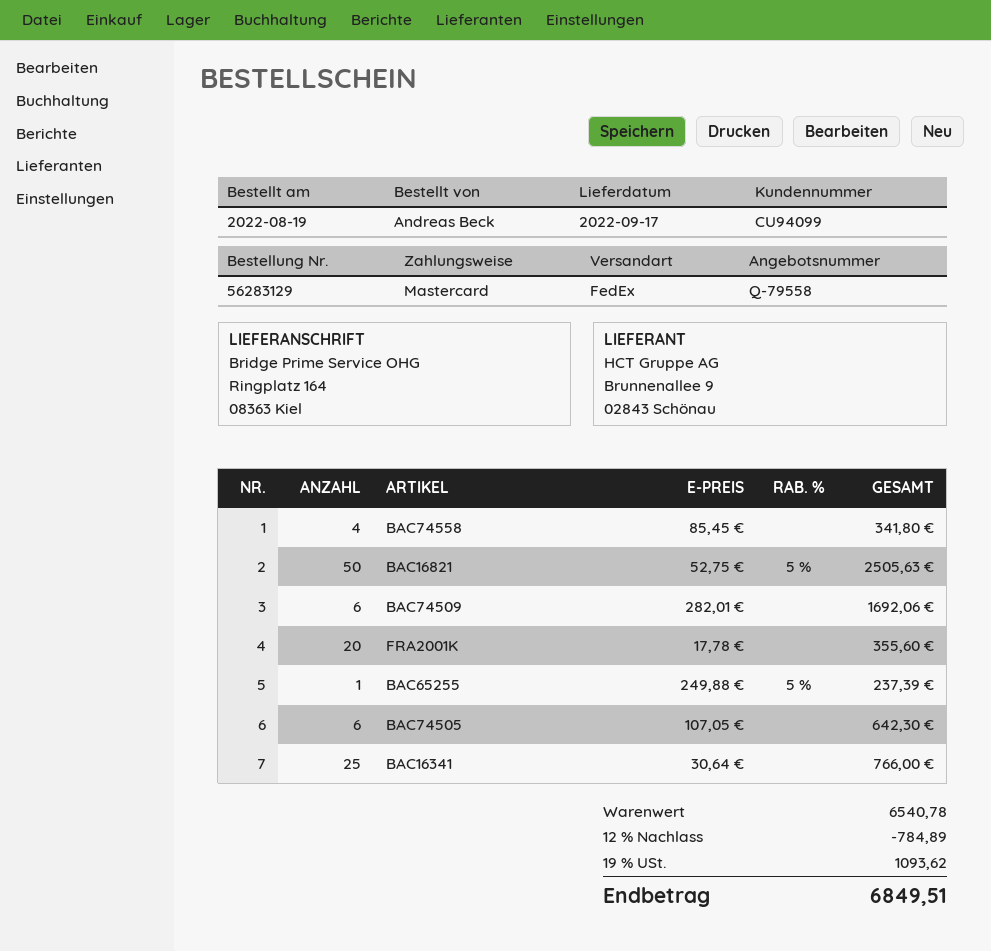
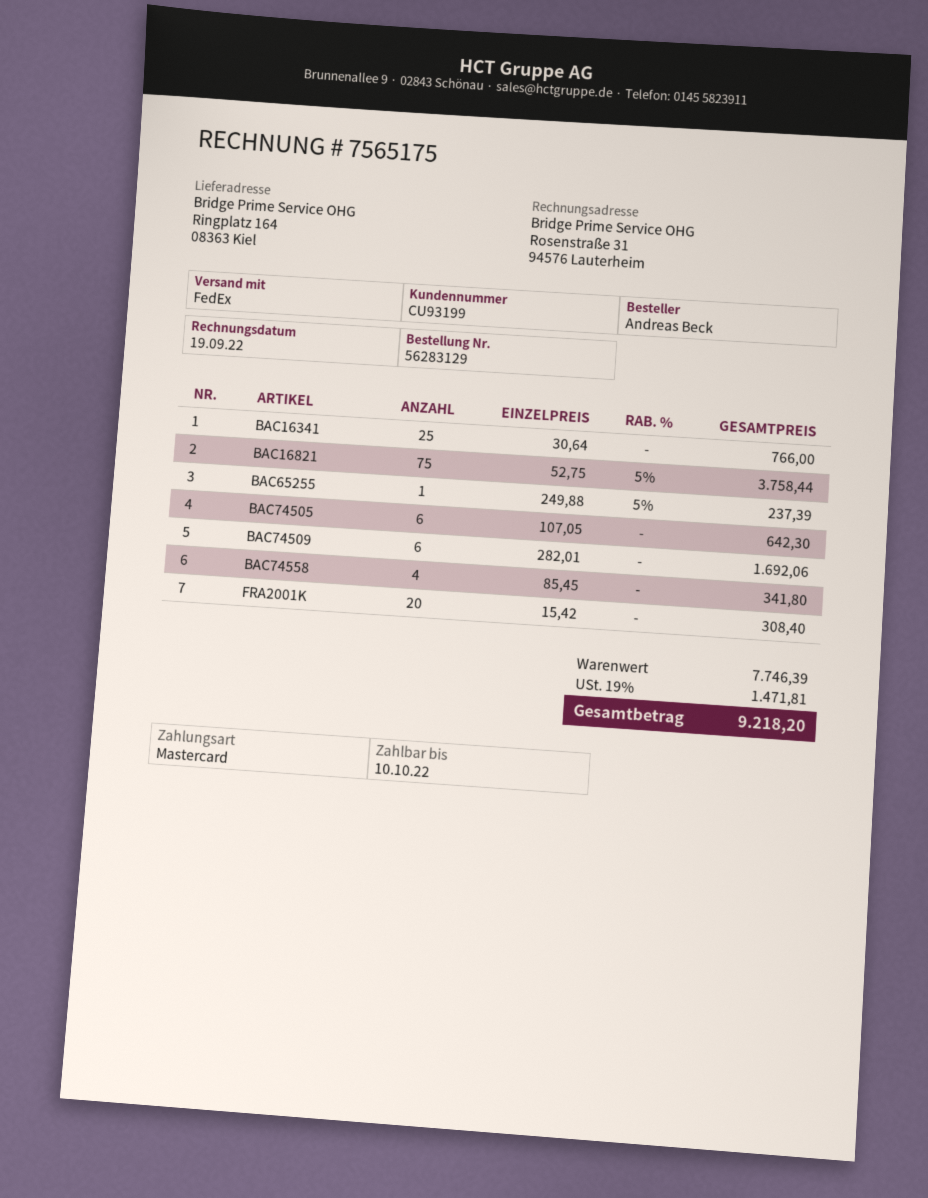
customer number: CU94099 -> CU93199
BAC16821: 50 x 52.75 - 5% = 2505.63 -> 75 x 52.75 - 5% = 3758.44
FRA2001K: 20 x 17.78 = 355.60 -> 20 x 15.42 = 308.40
subtotal: 6540.78 -> 7746.39
discount: 12% = 784.89 -> none
tax: 19% = 1093.62 -> 19% = 1471.81
total: 6849.51 -> 9218.20

